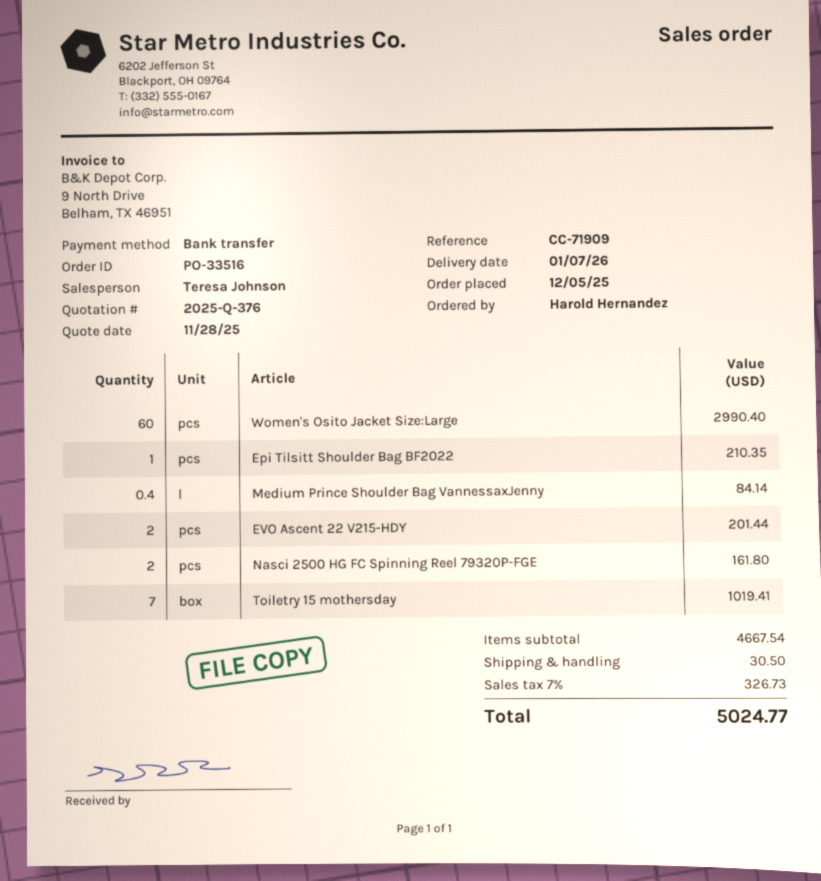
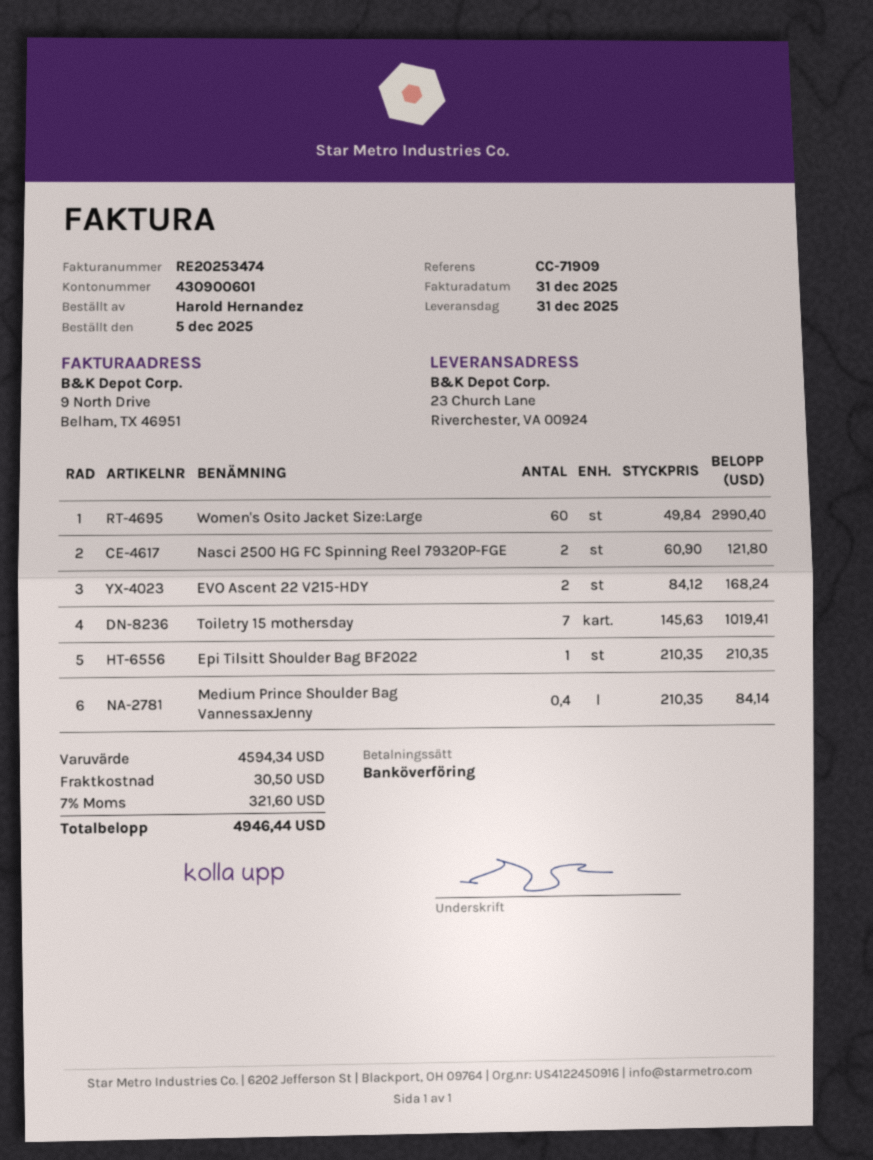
delivery date: 2026-01-07 -> 2025-12-31
EVO Ascent 22 V215-HDY: 2 for 201.44 -> 2 for 168.24
Nasci 2500 HG FC Spinning Reel 79320P-FGE: 2 for 161.80 -> 2 for 121.80
subtotal: 4667.54 -> 4594.34
tax: 7% = 326.73 -> 7% = 321.60
total: 5024.77 -> 4946.44

